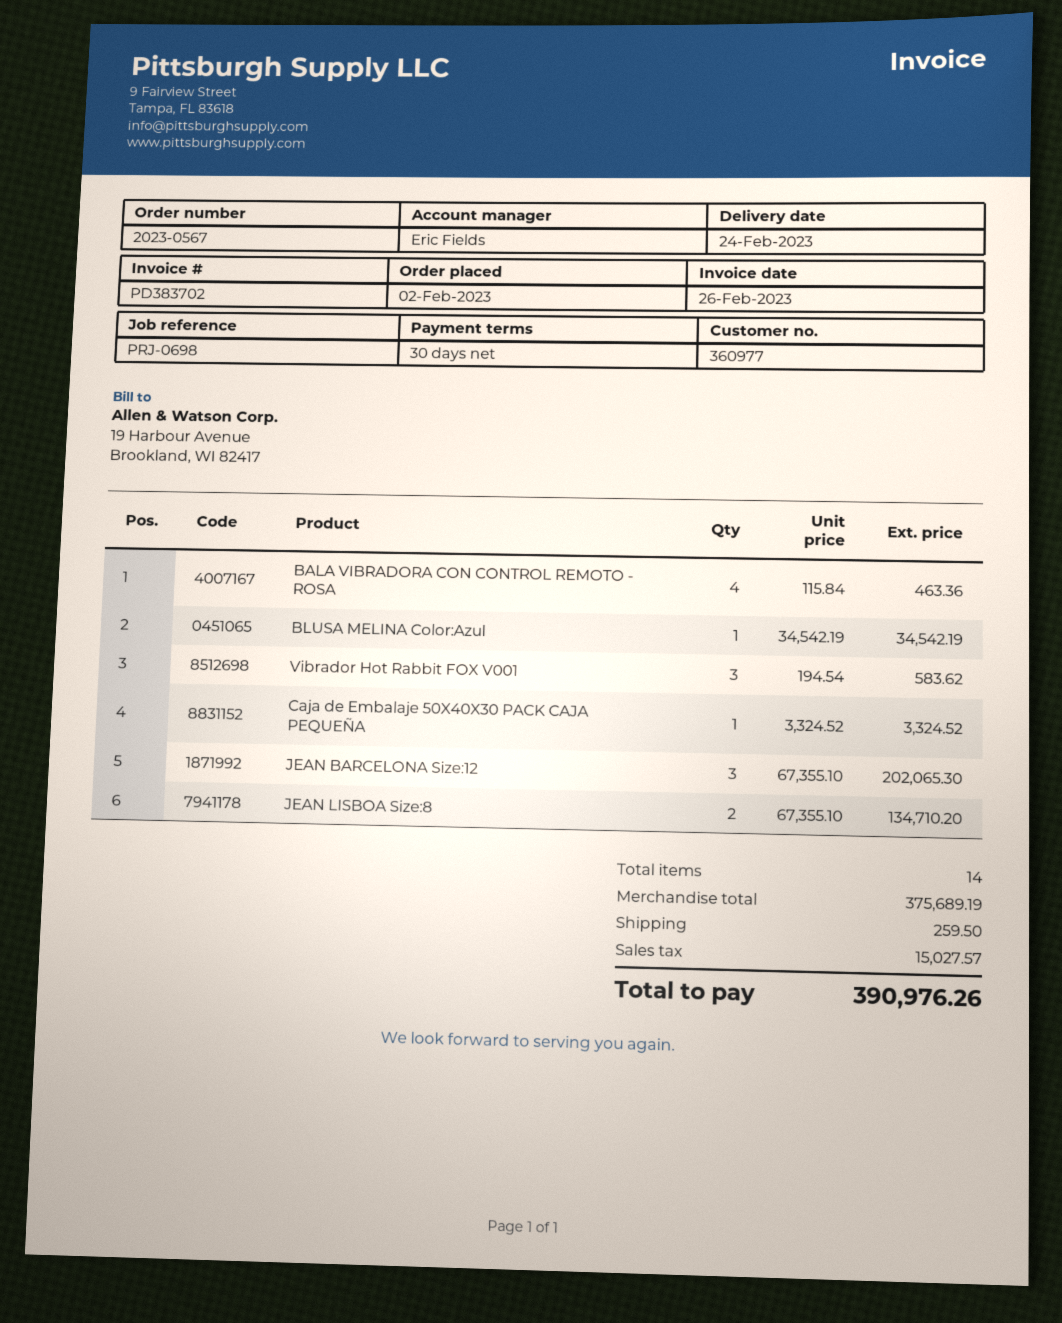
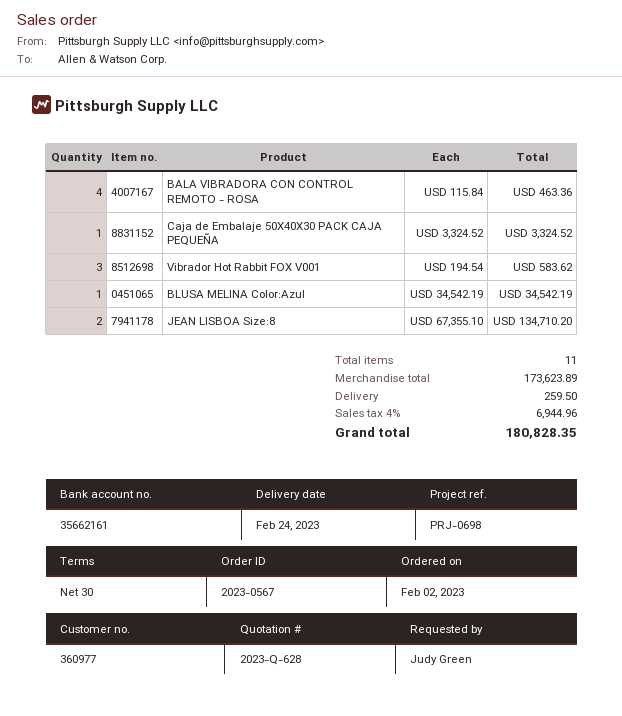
JEAN BARCELONA Size:12: 3 x 67355.10 = 202065.30 -> none
total quantity: 14 -> 11
subtotal: 375689.19 -> 173623.89
tax: 15027.57 -> 6944.96
total: 390976.26 -> 180828.35

